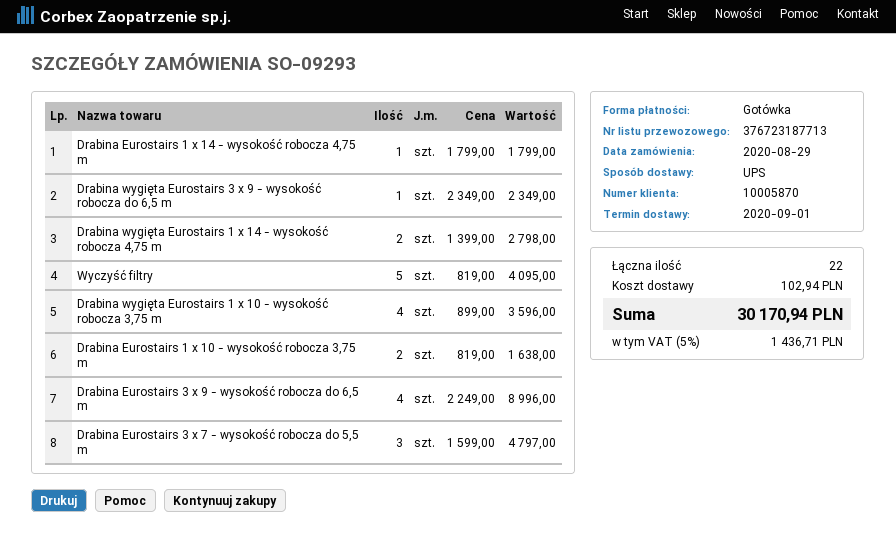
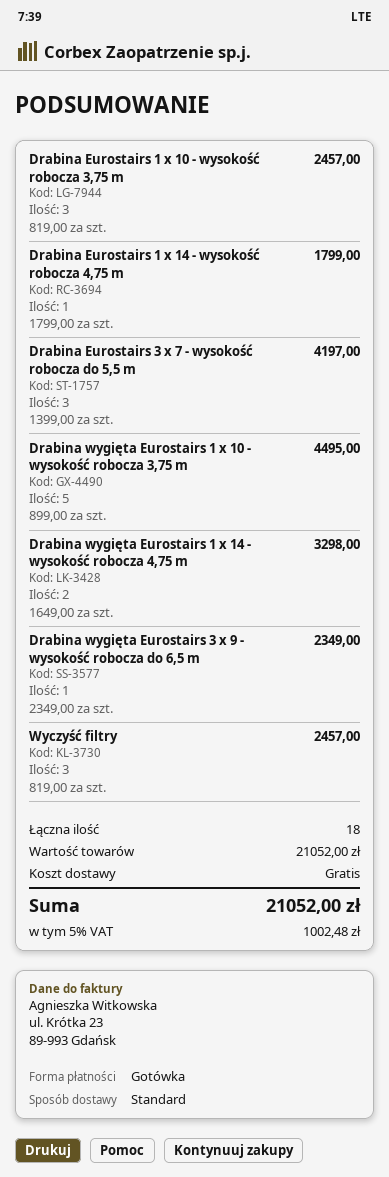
shipping method: UPS -> standard
Drabina wygięta Eurostairs 1 x 14 - wysokość robocza 4,75 m: 2 x 1399.00 = 2798.00 -> 2 x 1649.00 = 3298.00
Wyczyść filtry: 5 x 819.00 = 4095.00 -> 3 x 819.00 = 2457.00
Drabina wygięta Eurostairs 1 x 10 - wysokość robocza 3,75 m: 4 x 899.00 = 3596.00 -> 5 x 899.00 = 4495.00
Drabina Eurostairs 1 x 10 - wysokość robocza 3,75 m: 2 x 819.00 = 1638.00 -> 3 x 819.00 = 2457.00
Drabina Eurostairs 3 x 9 - wysokość robocza do 6,5 m: 4 x 2249.00 = 8996.00 -> none
Drabina Eurostairs 3 x 7 - wysokość robocza do 5,5 m: 3 x 1599.00 = 4797.00 -> 3 x 1399.00 = 4197.00
total quantity: 22 -> 18
shipping: 102.94 -> 0.00
tax: 5% = 1436.71 -> 5% = 1002.48
total: 30170.94 -> 21052.00

